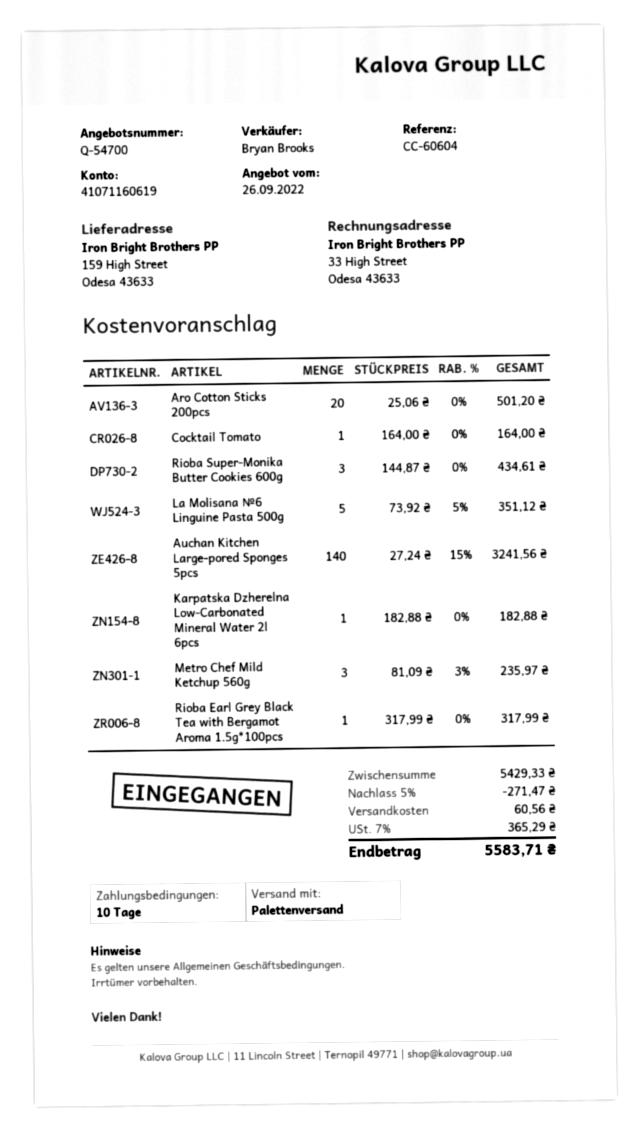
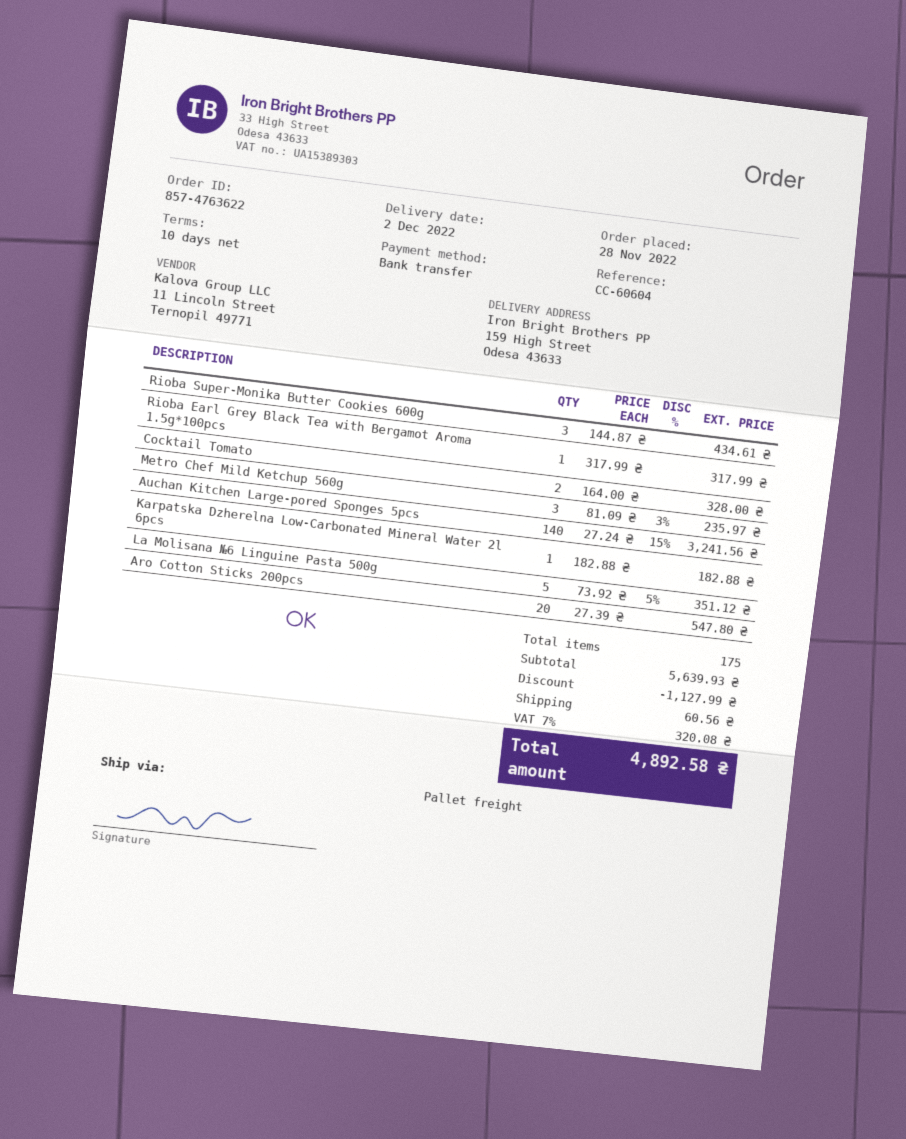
Aro Cotton Sticks 200pcs: 20 x 25.06 = 501.20 -> 20 x 27.39 = 547.80
Cocktail Tomato: 1 x 164.00 = 164.00 -> 2 x 164.00 = 328.00
subtotal: 5429.33 -> 5639.93
discount: 271.47 -> 1127.99
tax: 7% = 365.29 -> 7% = 320.08
total: 5583.71 -> 4892.58

